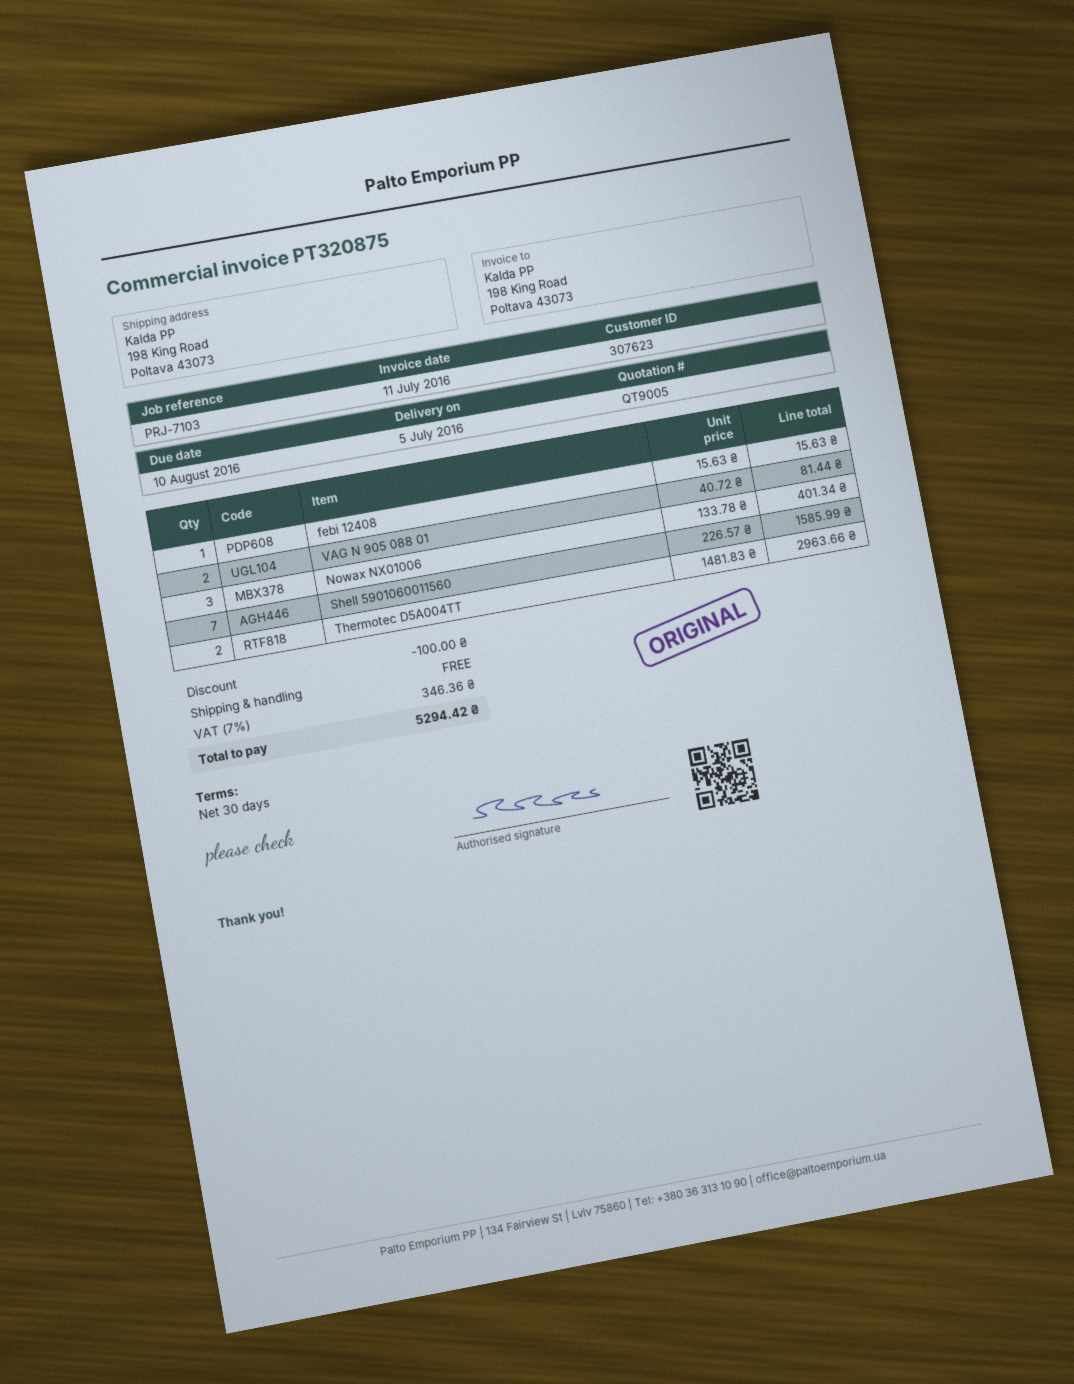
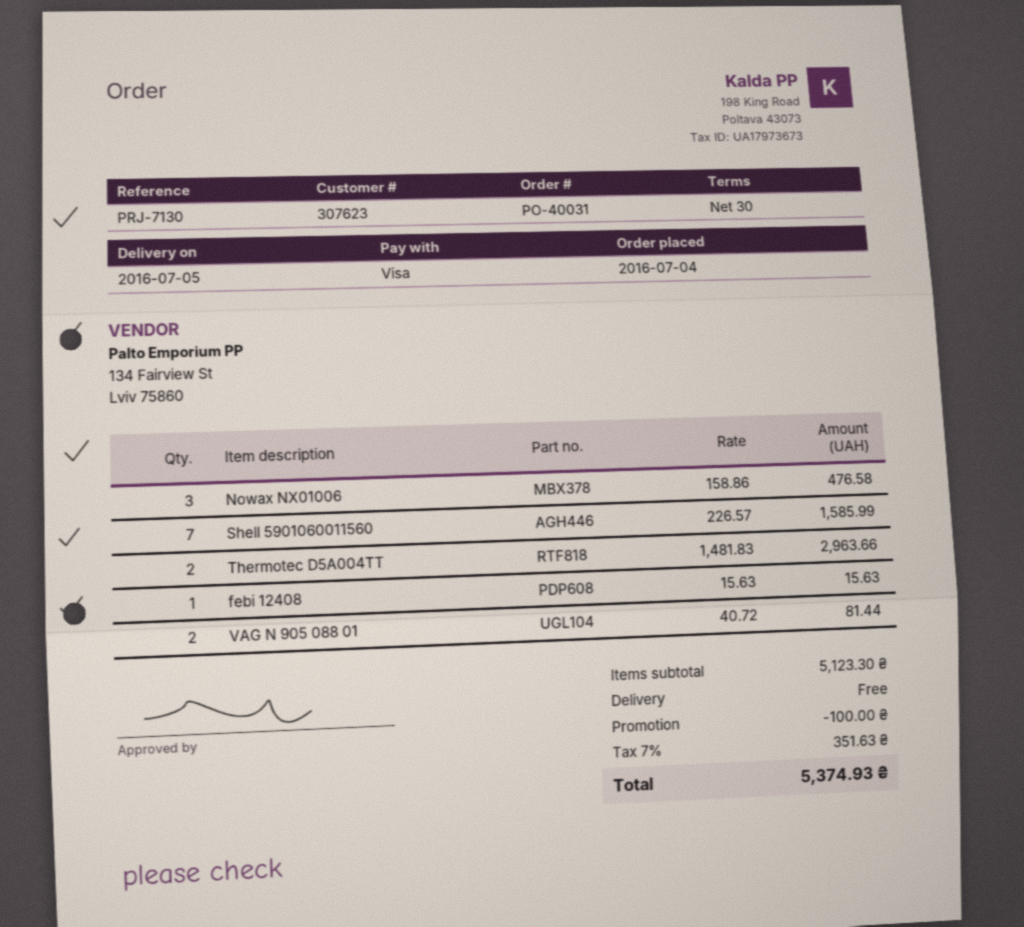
reference: PRJ-7103 -> PRJ-7130
Nowax NX01006: 3 x 133.78 = 401.34 -> 3 x 158.86 = 476.58
tax: 7% = 346.36 -> 7% = 351.63
total: 5294.42 -> 5374.93

